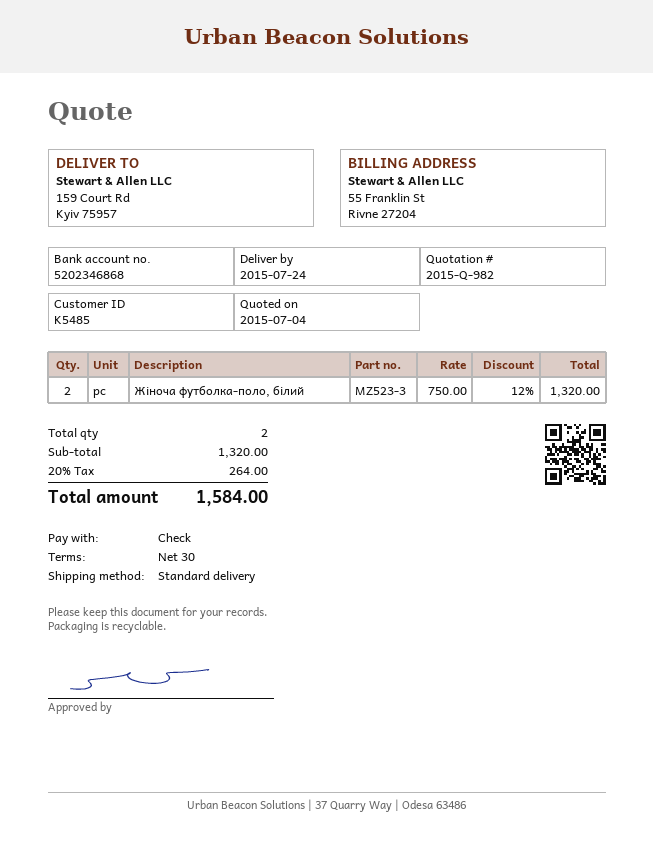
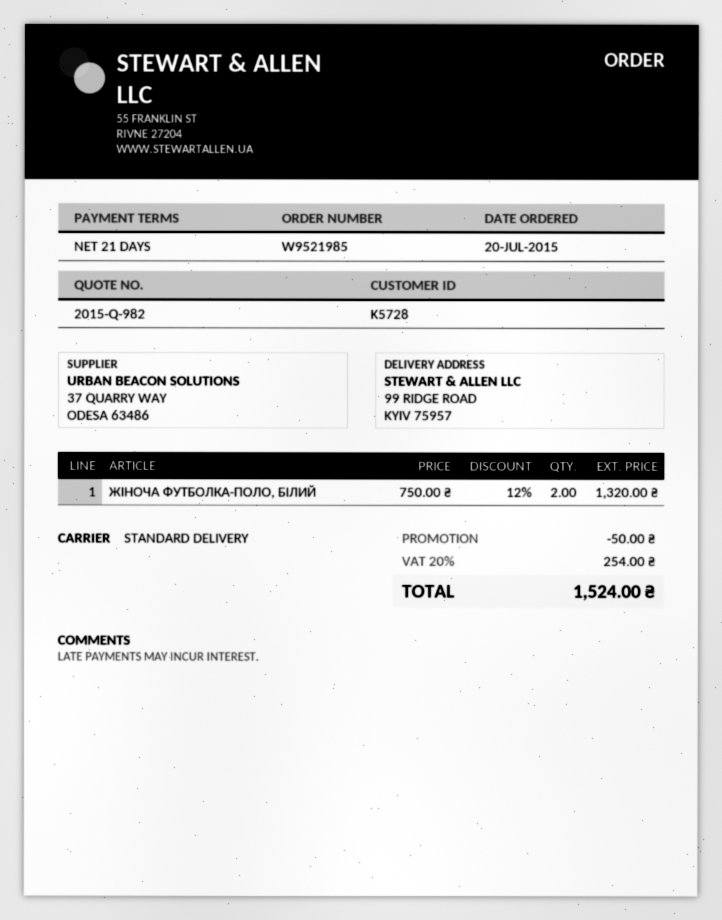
payment terms: 30 days -> 21 days
customer number: K5485 -> K5728
ship to: 159 Court Rd, Kyiv 75957 -> 99 RIDGE ROAD, KYIV 75957
discount: none -> 50.00
tax: 20% = 264.00 -> 20% = 254.00
total: 1584.00 -> 1524.00

